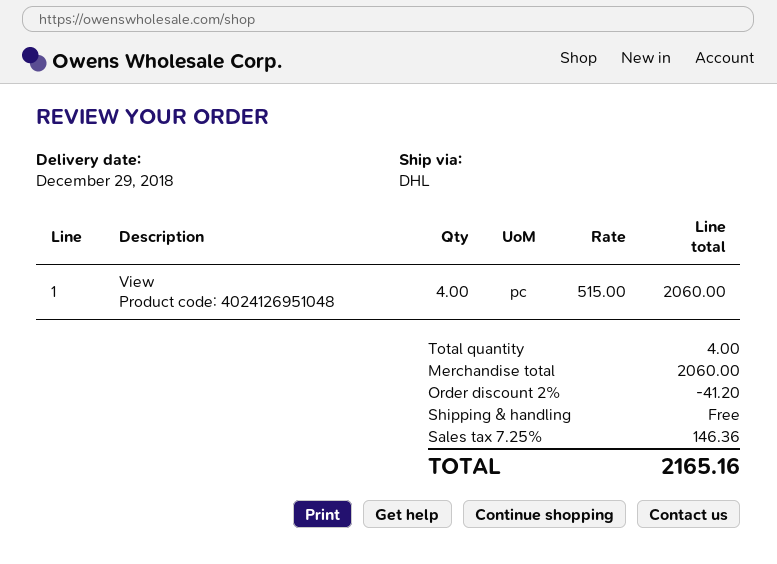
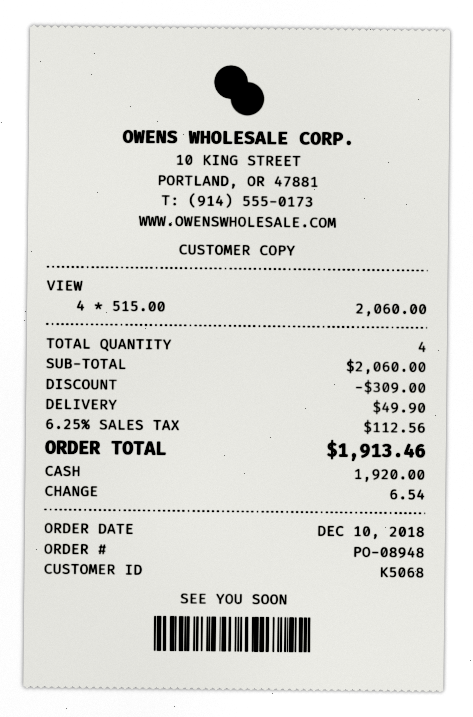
discount: 41.20 -> 309.00
shipping: 0.00 -> 49.90
tax: 7.25% = 146.36 -> 6.25% = 112.56
total: 2165.16 -> 1913.46

